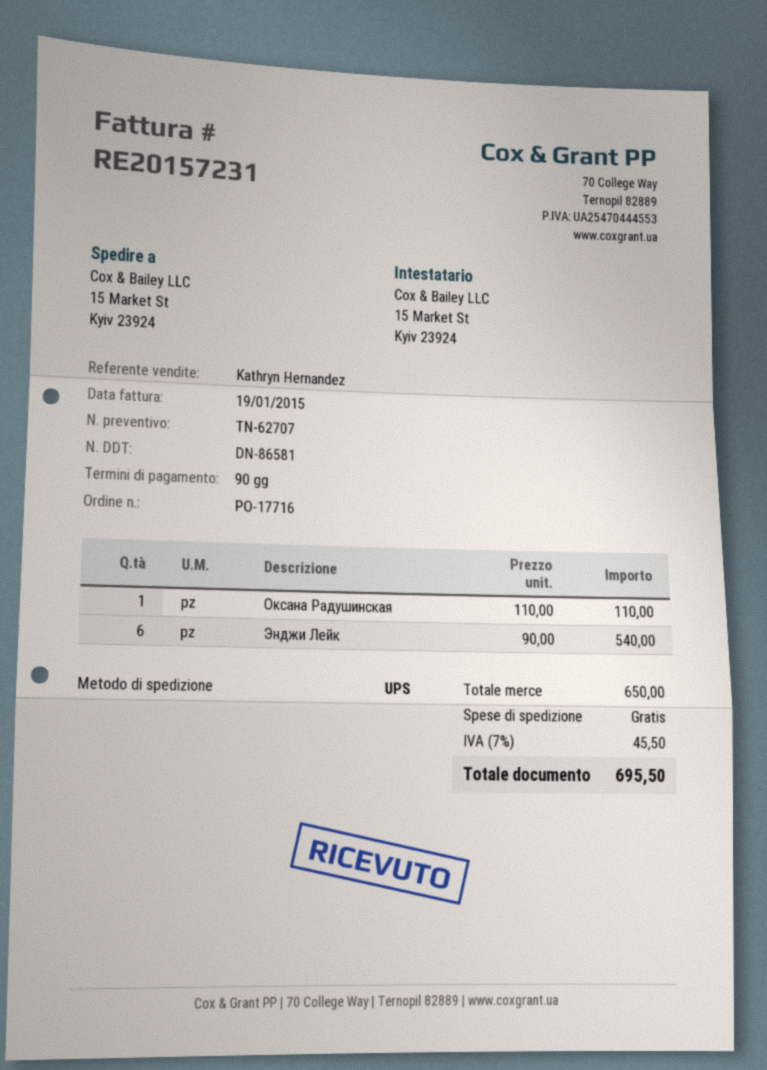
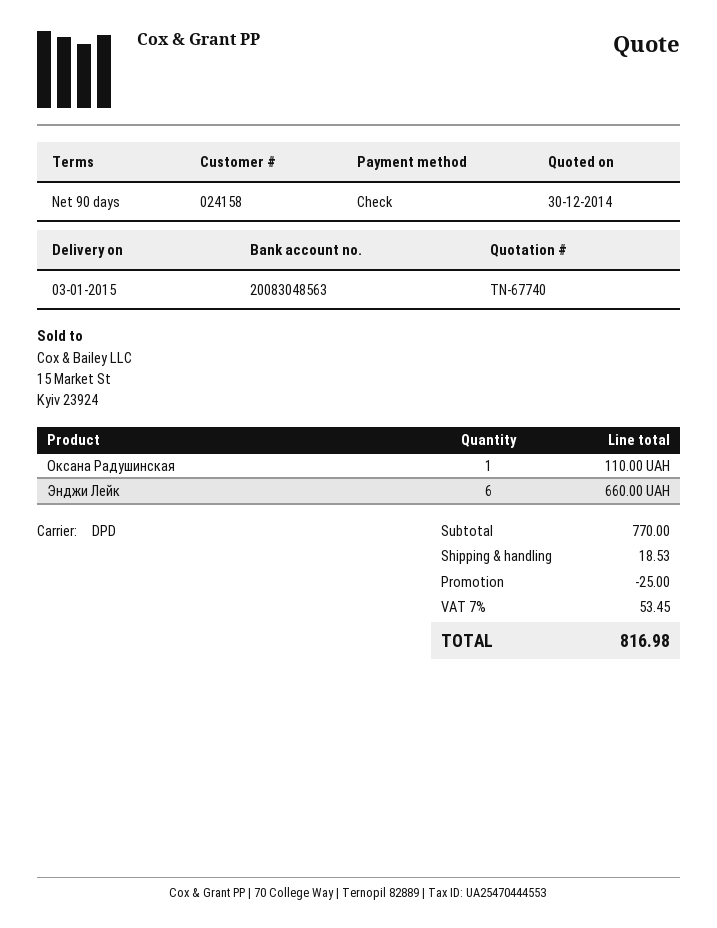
quote number: TN-62707 -> TN-67740
shipping method: UPS -> DPD
Энджи Лейк: 6 for 540.00 -> 6 for 660.00
subtotal: 650.00 -> 770.00
discount: none -> 25.00
shipping: 0.00 -> 18.53
tax: 7% = 45.50 -> 7% = 53.45
total: 695.50 -> 816.98

